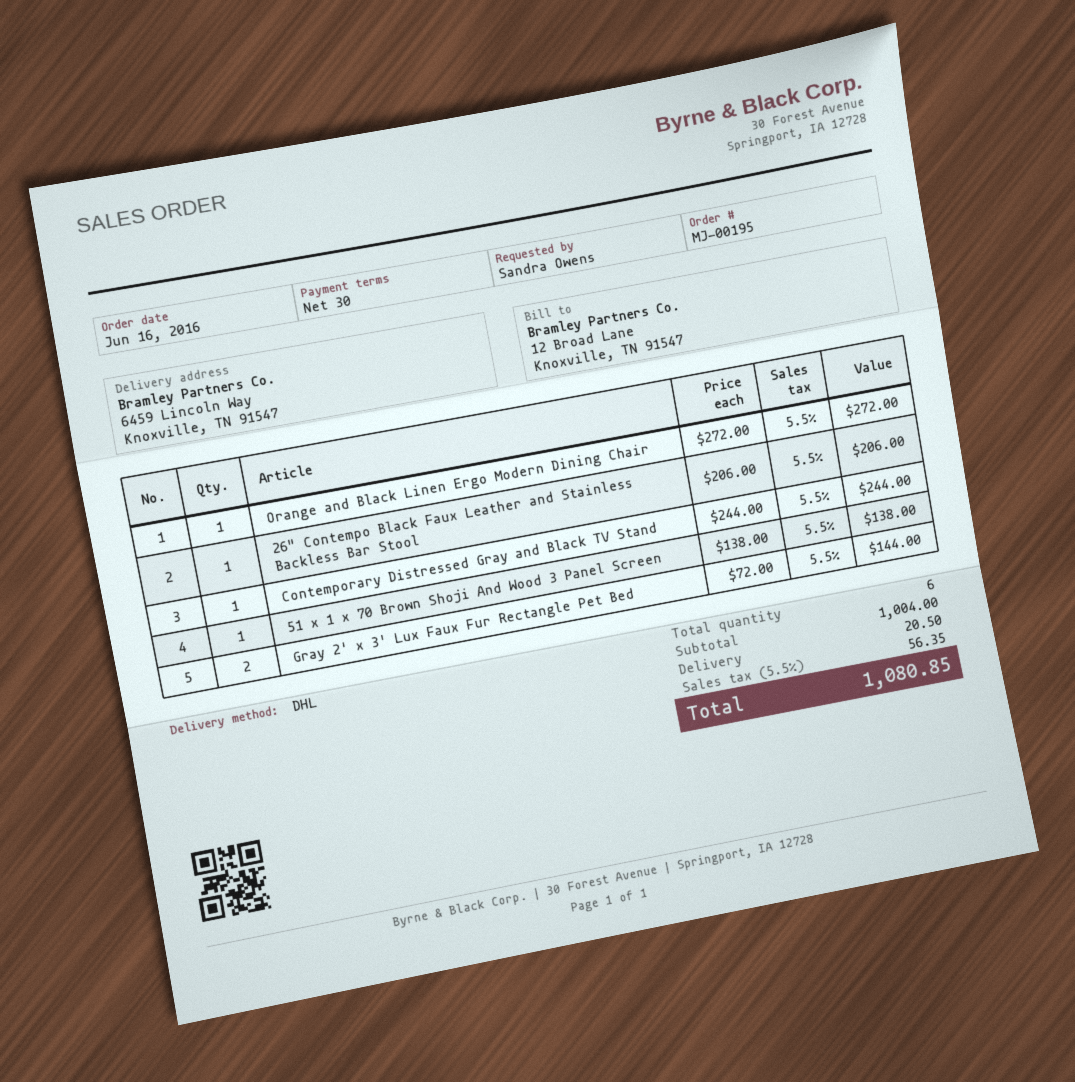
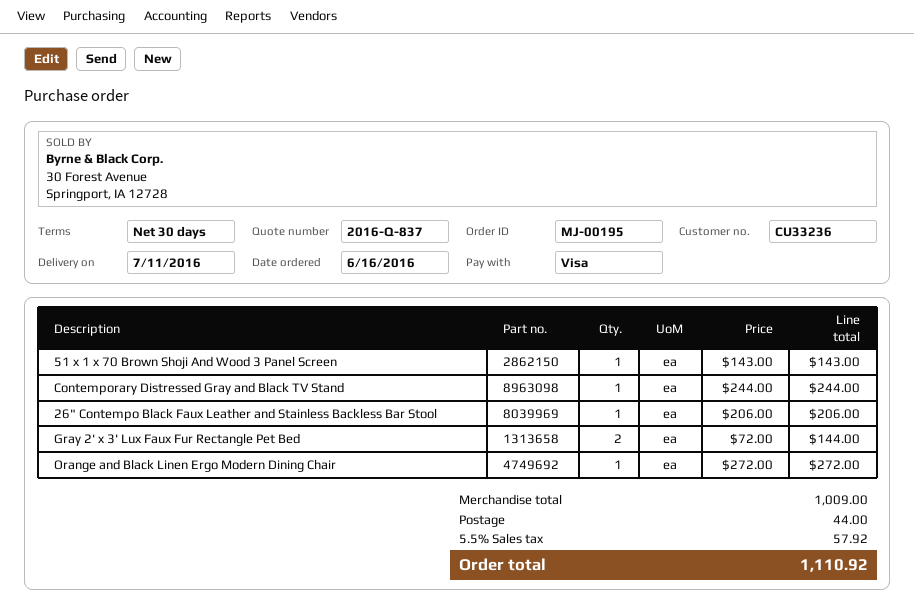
51 x 1 x 70 Brown Shoji And Wood 3 Panel Screen: 1 x 138.00 = 138.00 -> 1 x 143.00 = 143.00
subtotal: 1004.00 -> 1009.00
shipping: 20.50 -> 44.00
tax: 5.5% = 56.35 -> 5.5% = 57.92
total: 1080.85 -> 1110.92

